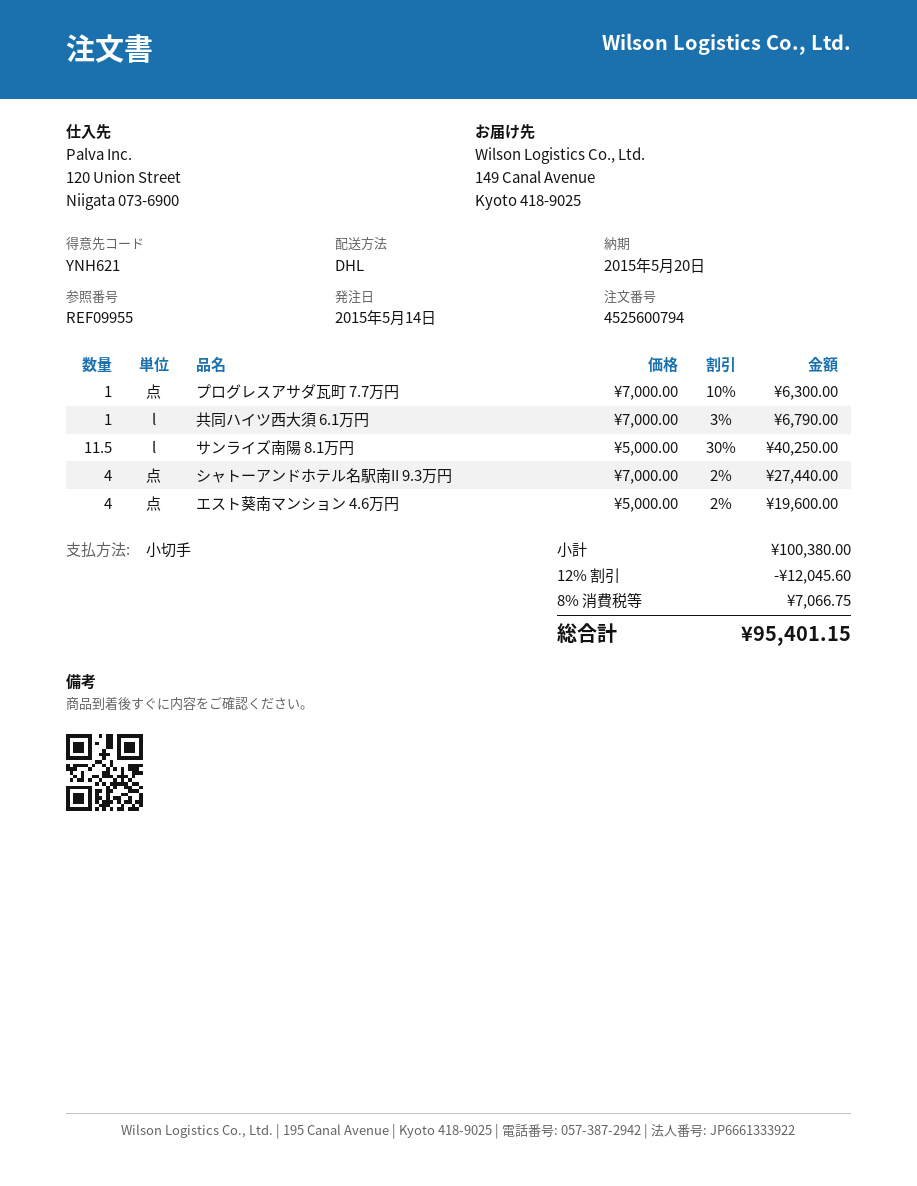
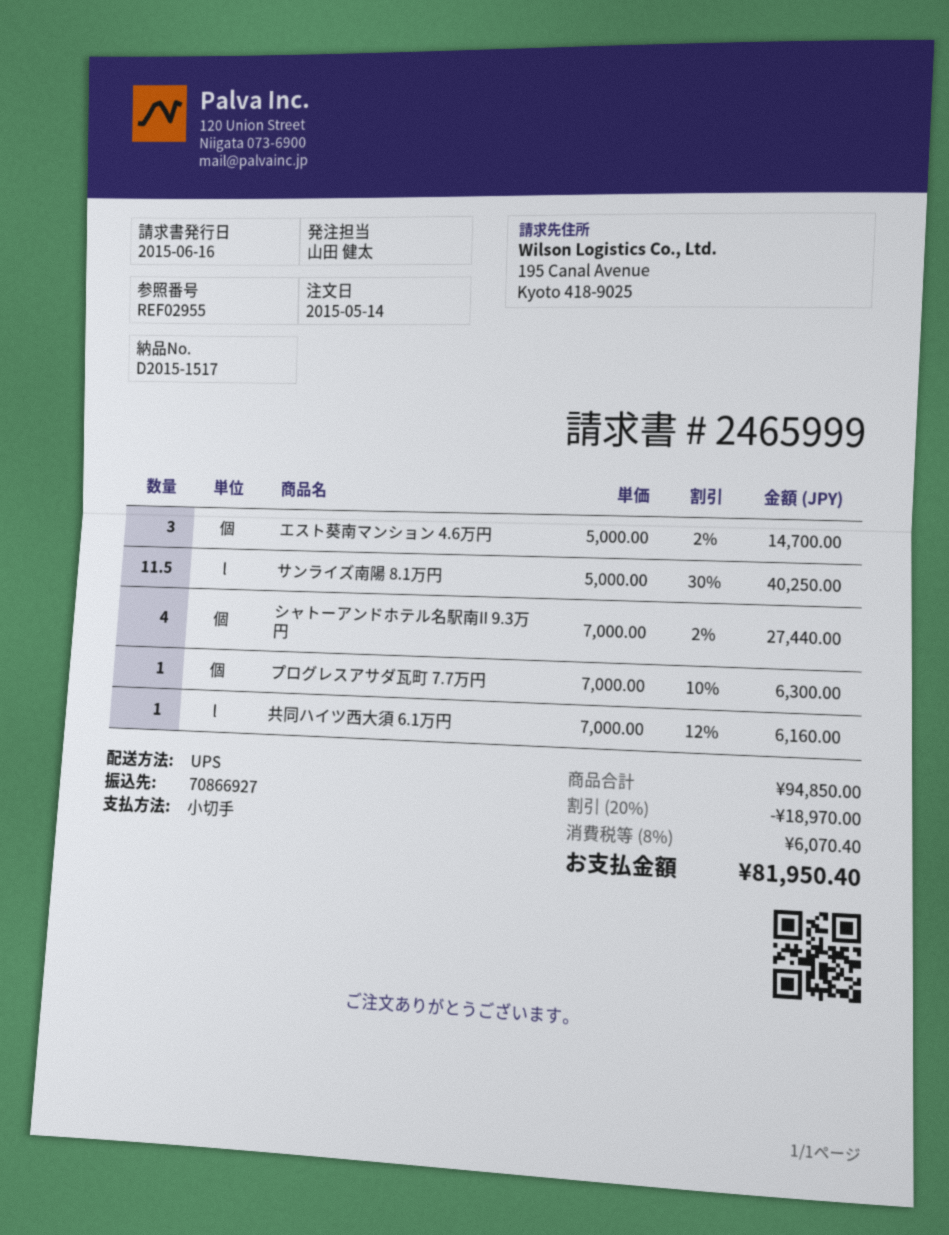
reference: REF09955 -> REF02955
shipping method: DHL -> UPS
共同ハイツ西大須 6.1万円: 1 x 7000.00 - 3% = 6790.00 -> 1 x 7000.00 - 12% = 6160.00
エスト葵南マンション 4.6万円: 4 x 5000.00 - 2% = 19600.00 -> 3 x 5000.00 - 2% = 14700.00
subtotal: 100380.00 -> 94850.00
discount: 12% = 12045.60 -> 20% = 18970.00
tax: 8% = 7066.75 -> 8% = 6070.40
total: 95401.15 -> 81950.40

